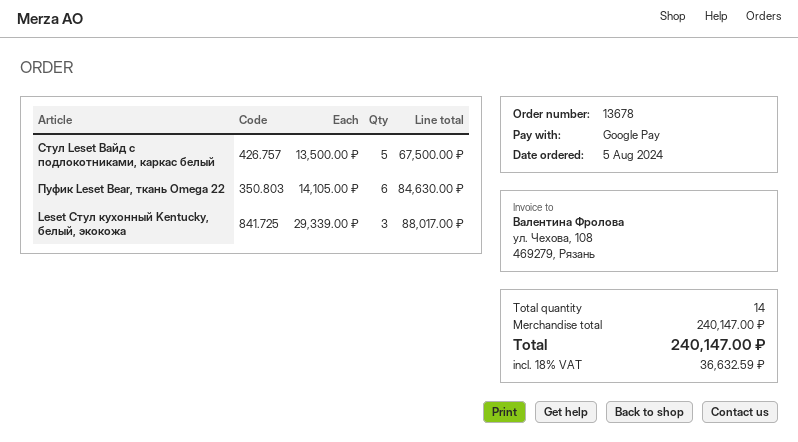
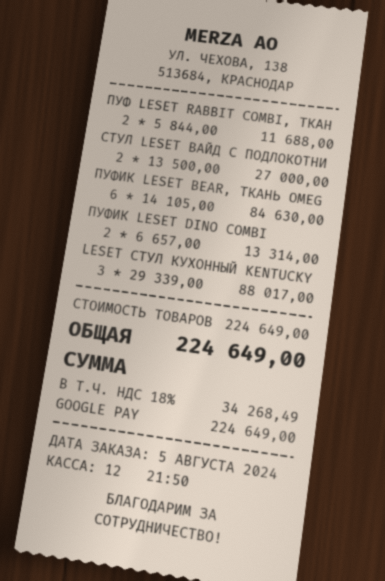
Стул Leset Вайд с подлокотниками, каркас белый: 5 x 13500.00 = 67500.00 -> 2 x 13500.00 = 27000.00
ПУФ LESET RABBIT COMBI, ТКАН: none -> 2 x 5844.00 = 11688.00
ПУФИК LESET DINO COMBI: none -> 2 x 6657.00 = 13314.00
subtotal: 240147.00 -> 224649.00
tax: 18% = 36632.59 -> 18% = 34268.49
total: 240147.00 -> 224649.00

